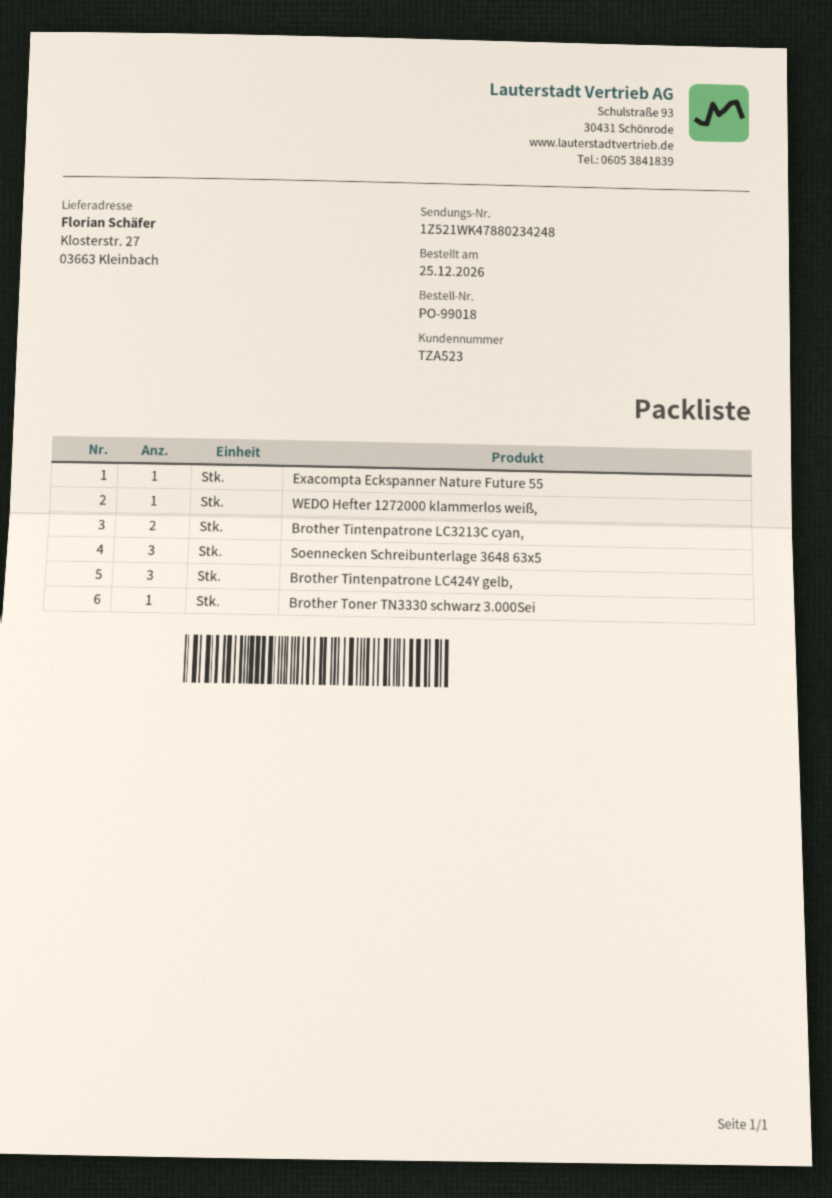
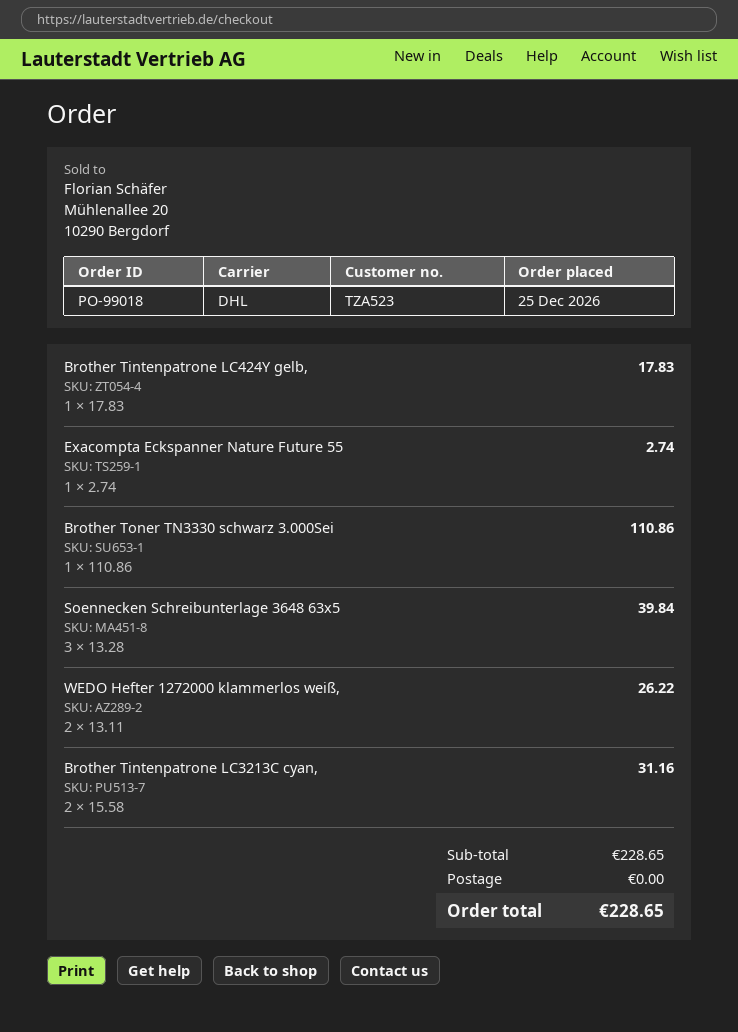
WEDO Hefter 1272000 klammerlos weiß,: 1 -> 2
Brother Tintenpatrone LC424Y gelb,: 3 -> 1

